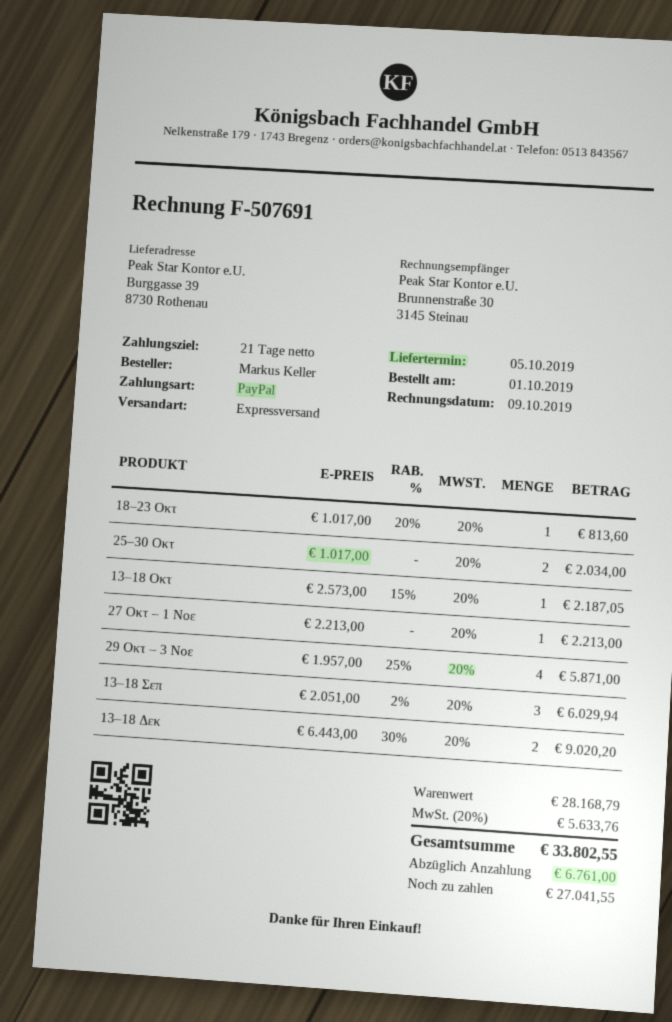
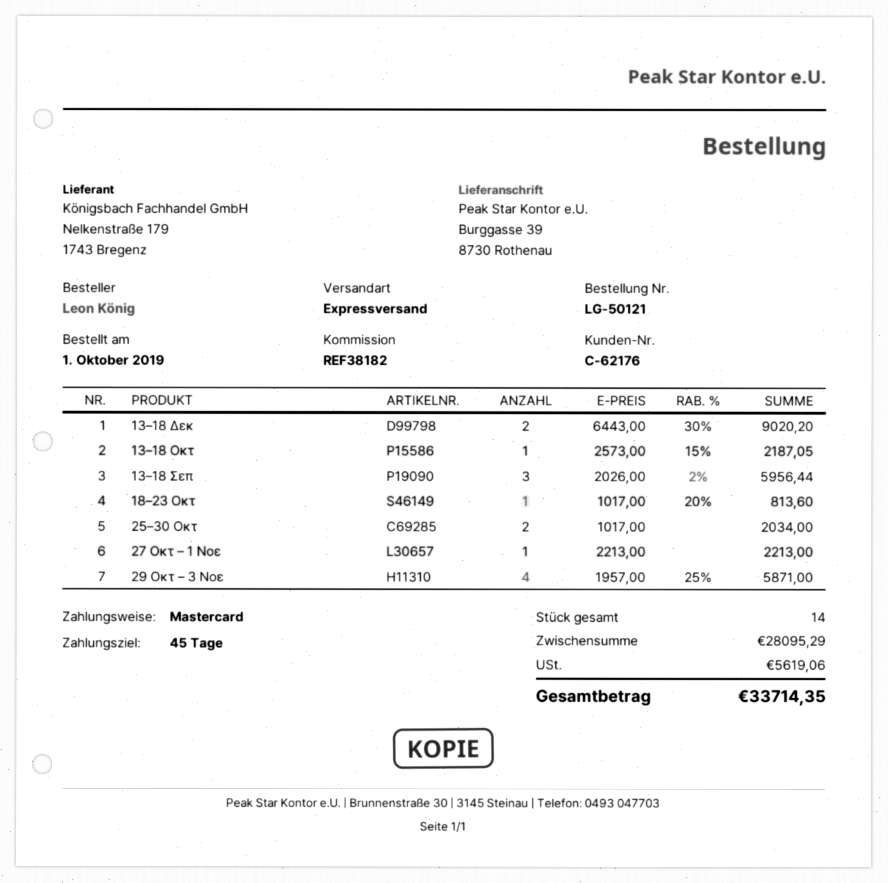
payment terms: 21 days -> 45 days
ordered by: Markus Keller -> Leon König
payment method: PayPal -> Mastercard
13–18 Σεπ: 3 x 2051.00 - 2% = 6029.94 -> 3 x 2026.00 - 2% = 5956.44
subtotal: 28168.79 -> 28095.29
tax: 5633.76 -> 5619.06
total: 33802.55 -> 33714.35

